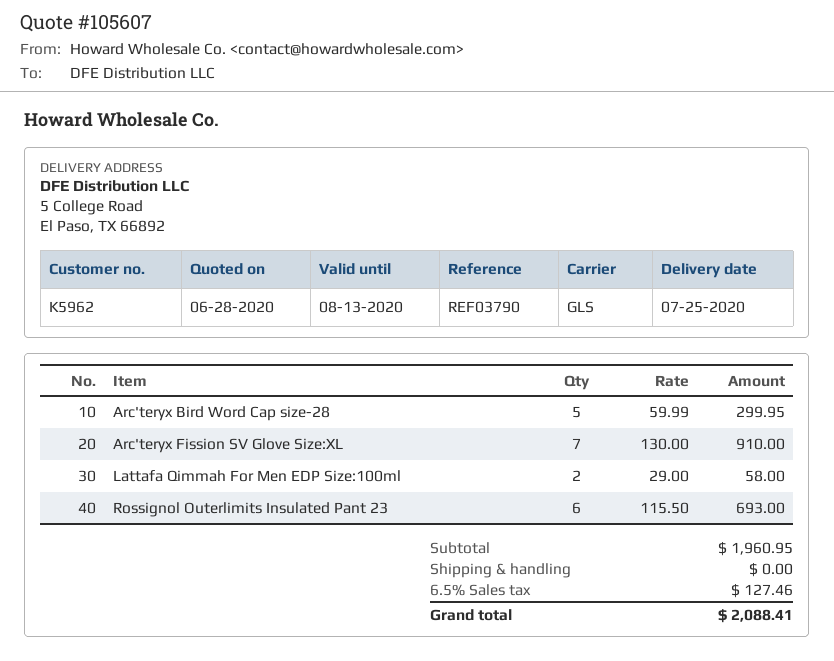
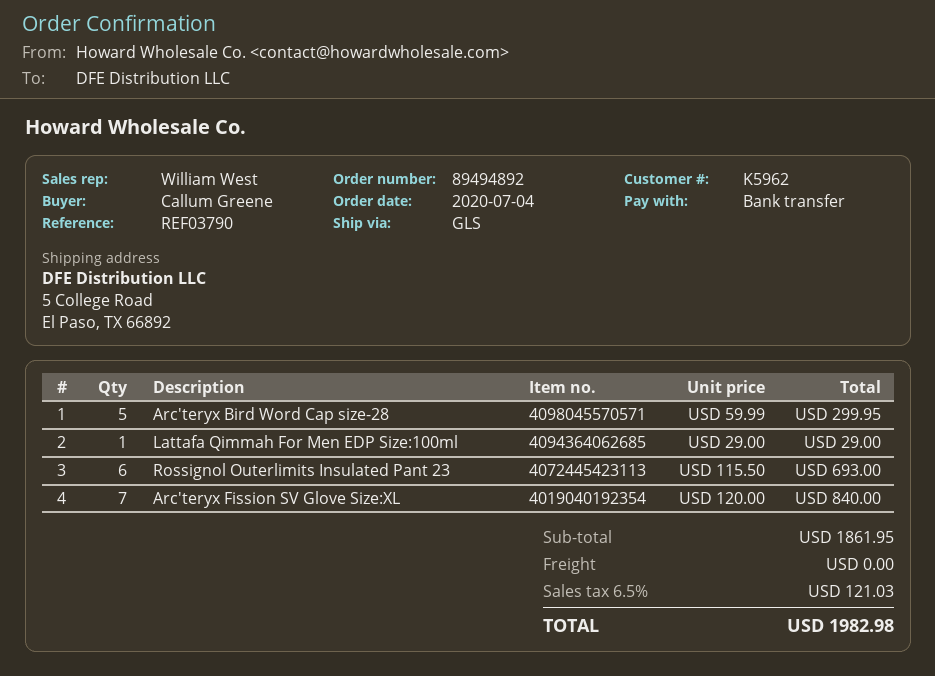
Arc'teryx Fission SV Glove Size:XL: 7 x 130.00 = 910.00 -> 7 x 120.00 = 840.00
Lattafa Qimmah For Men EDP Size:100ml: 2 x 29.00 = 58.00 -> 1 x 29.00 = 29.00
subtotal: 1960.95 -> 1861.95
tax: 6.5% = 127.46 -> 6.5% = 121.03
total: 2088.41 -> 1982.98

